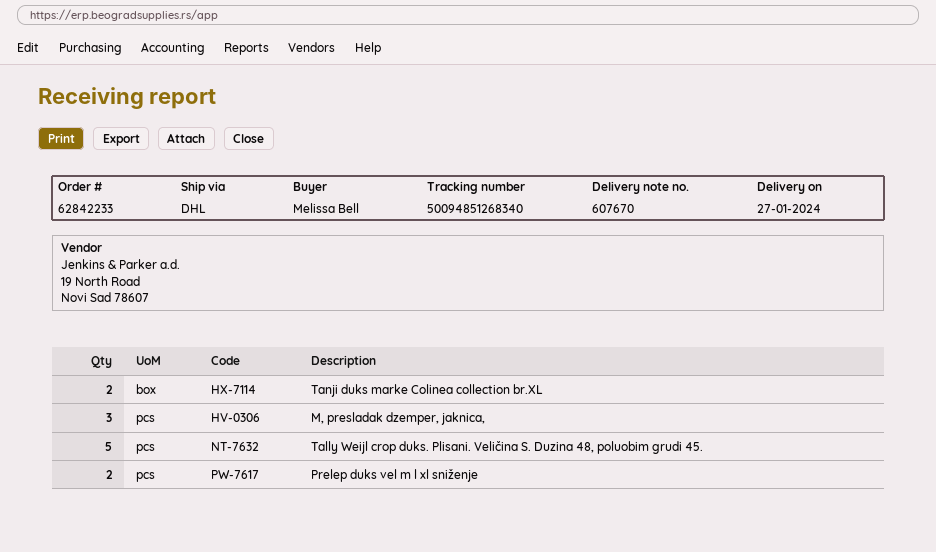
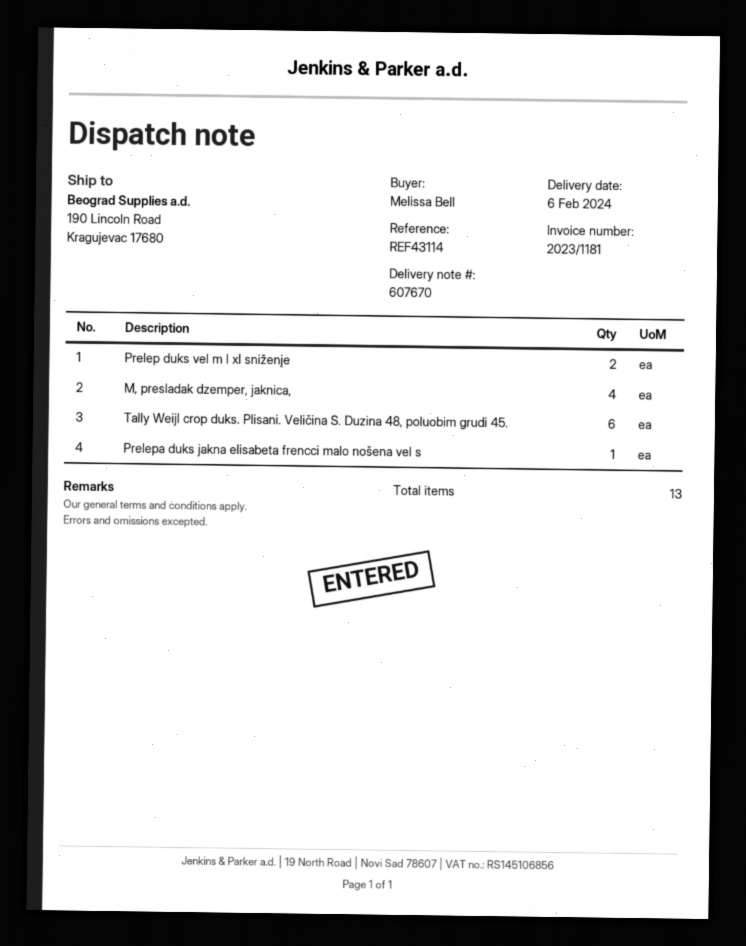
delivery date: 2024-01-27 -> 2024-02-06
Tanji duks marke Colinea collection br.XL: 2 -> none
M, presladak dzemper, jaknica,: 3 -> 4
Tally Weijl crop duks. Plisani. Veličina S. Duzina 48, poluobim grudi 45.: 5 -> 6
Prelepa duks jakna elisabeta frencci malo nošena vel s: none -> 1

